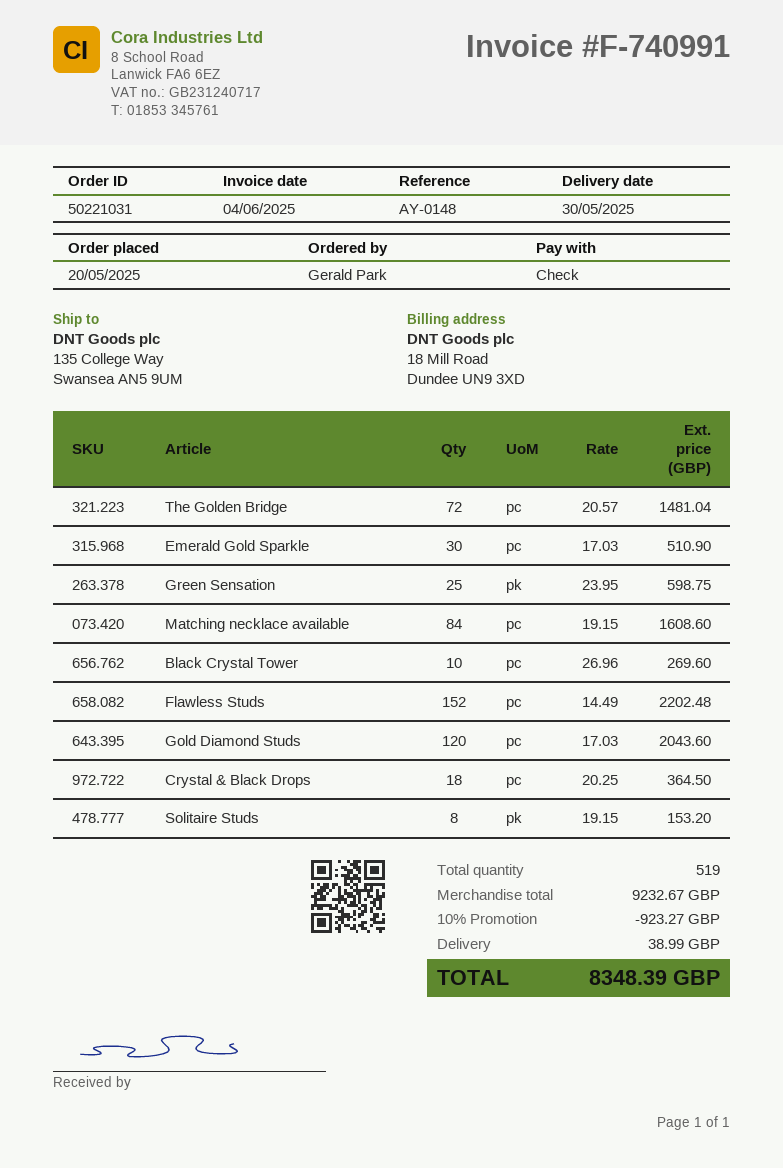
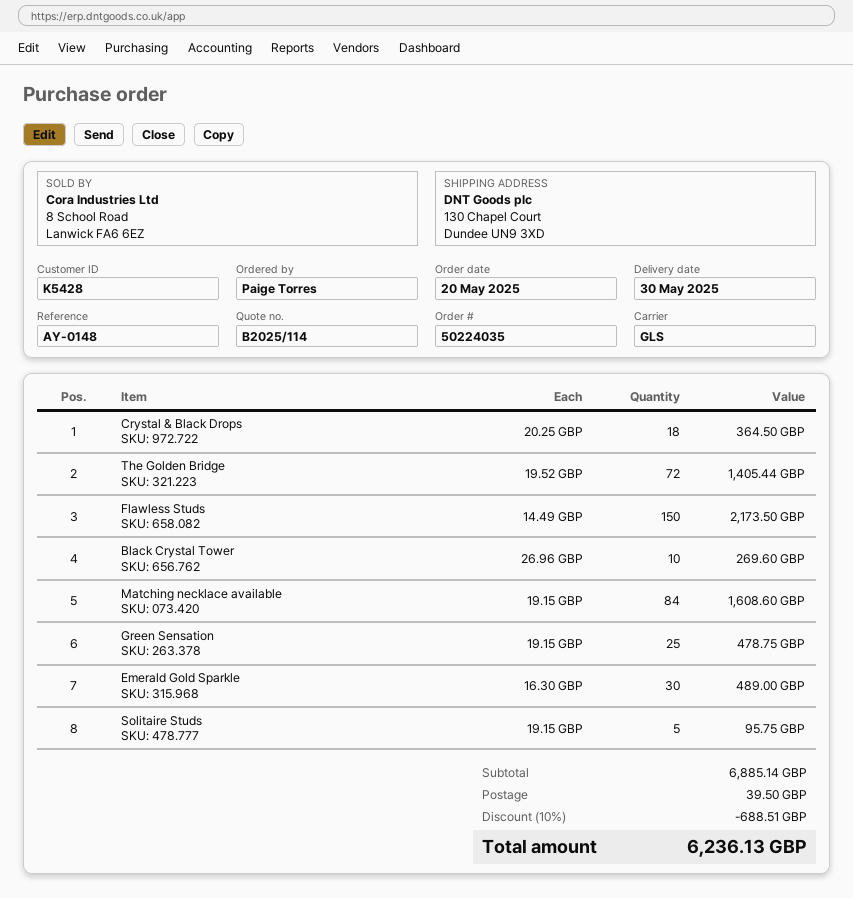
order number: 50221031 -> 50224035
ordered by: Gerald Park -> Paige Torres
ship to: 135 College Way, Swansea AN5 9UM -> 130 Chapel Court, Dundee UN9 3XD
The Golden Bridge: 72 x 20.57 = 1481.04 -> 72 x 19.52 = 1405.44
Emerald Gold Sparkle: 30 x 17.03 = 510.90 -> 30 x 16.30 = 489.00
Green Sensation: 25 x 23.95 = 598.75 -> 25 x 19.15 = 478.75
Flawless Studs: 152 x 14.49 = 2202.48 -> 150 x 14.49 = 2173.50
Gold Diamond Studs: 120 x 17.03 = 2043.60 -> none
Solitaire Studs: 8 x 19.15 = 153.20 -> 5 x 19.15 = 95.75
subtotal: 9232.67 -> 6885.14
discount: 10% = 923.27 -> 10% = 688.51
shipping: 38.99 -> 39.50
total: 8348.39 -> 6236.13

